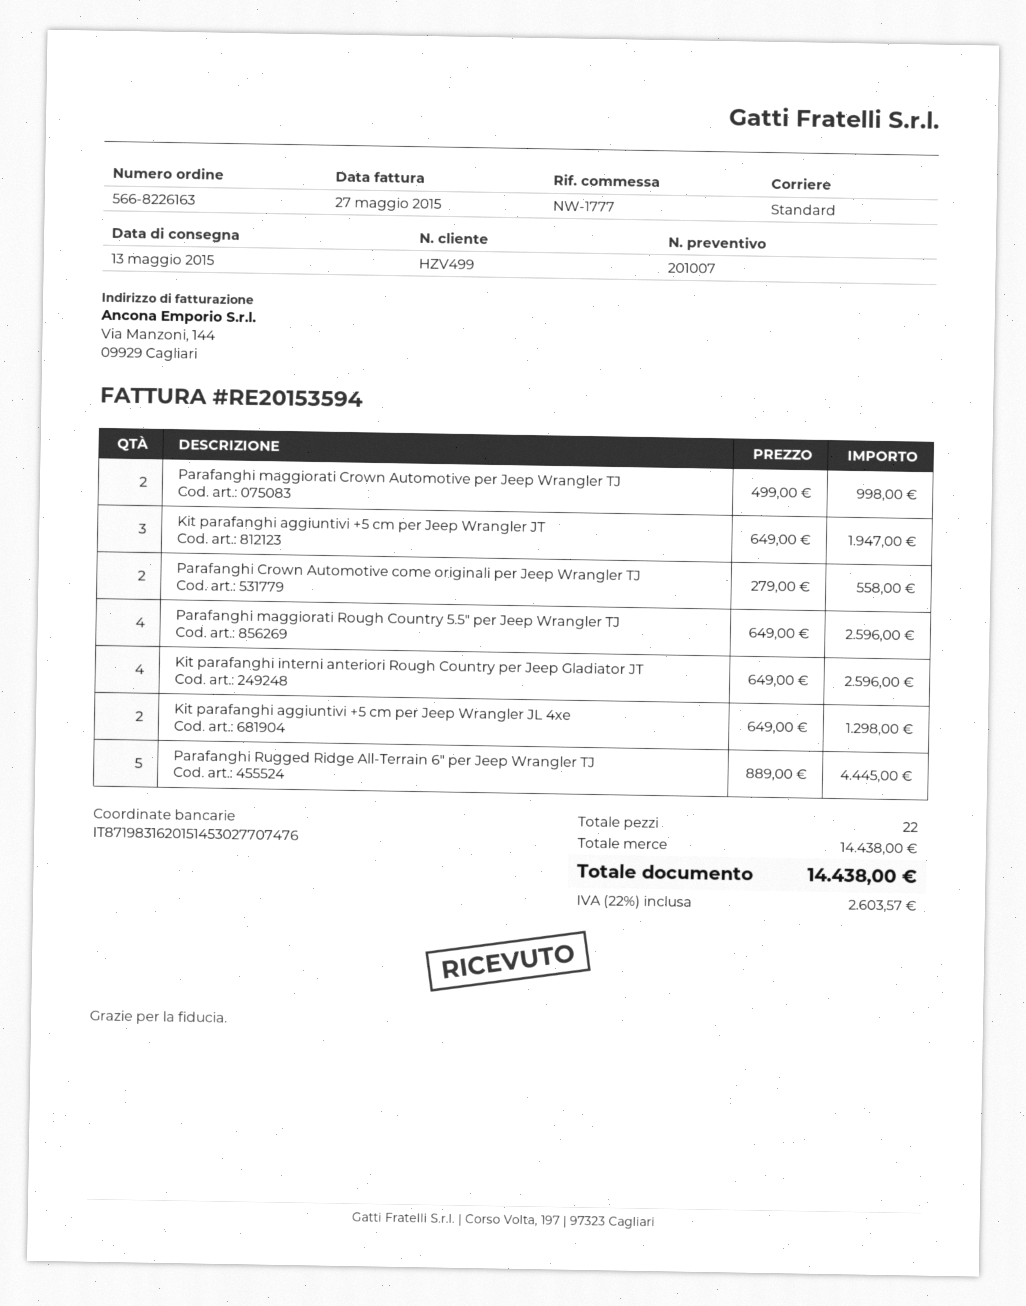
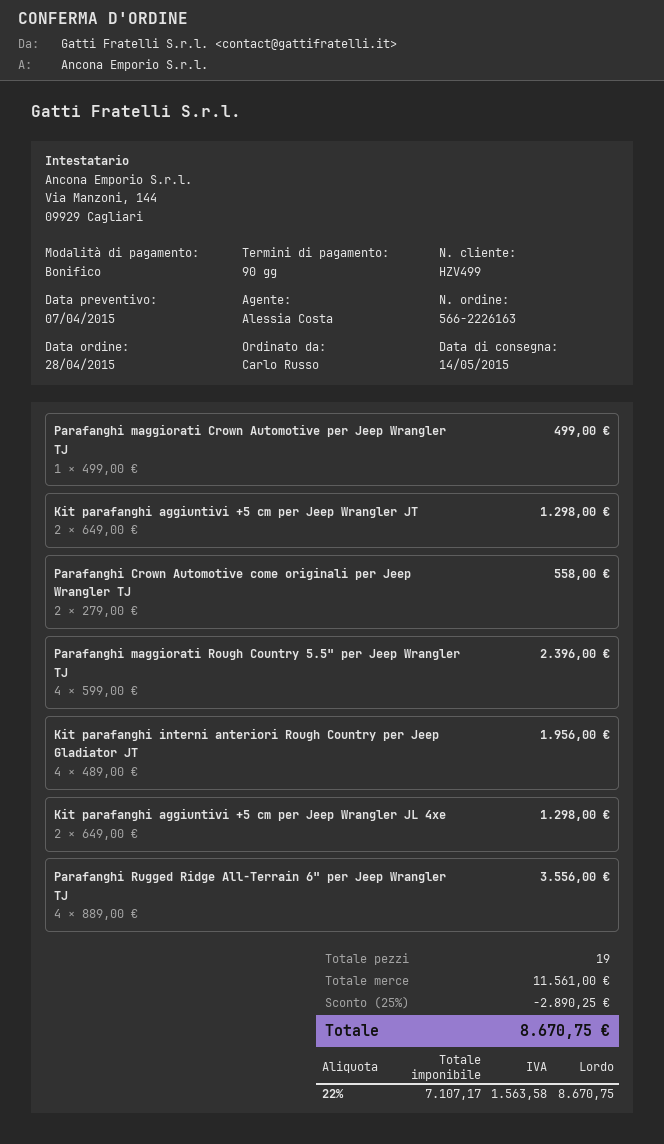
order number: 566-8226163 -> 566-2226163
delivery date: 2015-05-13 -> 2015-05-14
Parafanghi maggiorati Crown Automotive per Jeep Wrangler TJ: 2 x 499.00 = 998.00 -> 1 x 499.00 = 499.00
Kit parafanghi aggiuntivi +5 cm per Jeep Wrangler JT: 3 x 649.00 = 1947.00 -> 2 x 649.00 = 1298.00
Parafanghi maggiorati Rough Country 5.5" per Jeep Wrangler TJ: 4 x 649.00 = 2596.00 -> 4 x 599.00 = 2396.00
Kit parafanghi interni anteriori Rough Country per Jeep Gladiator JT: 4 x 649.00 = 2596.00 -> 4 x 489.00 = 1956.00
Parafanghi Rugged Ridge All-Terrain 6" per Jeep Wrangler TJ: 5 x 889.00 = 4445.00 -> 4 x 889.00 = 3556.00
total quantity: 22 -> 19
subtotal: 14438.00 -> 11561.00
discount: none -> 25% = 2890.25
tax: 22% = 2603.57 -> 22% = 1563.58
total: 14438.00 -> 8670.75

